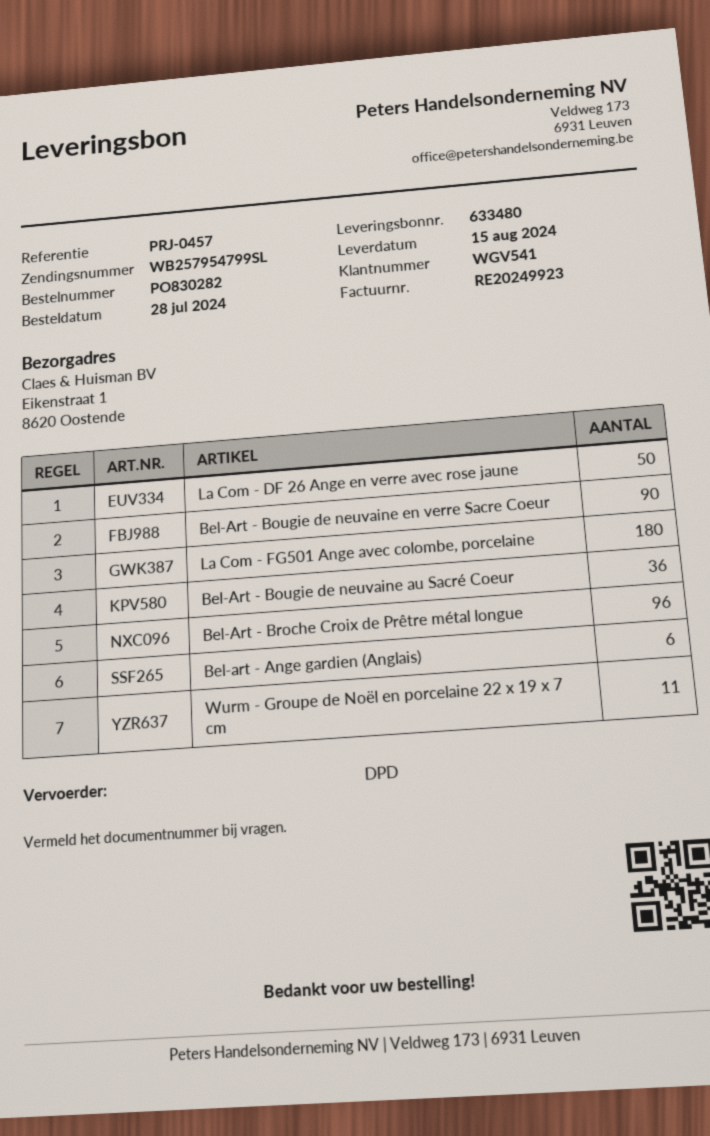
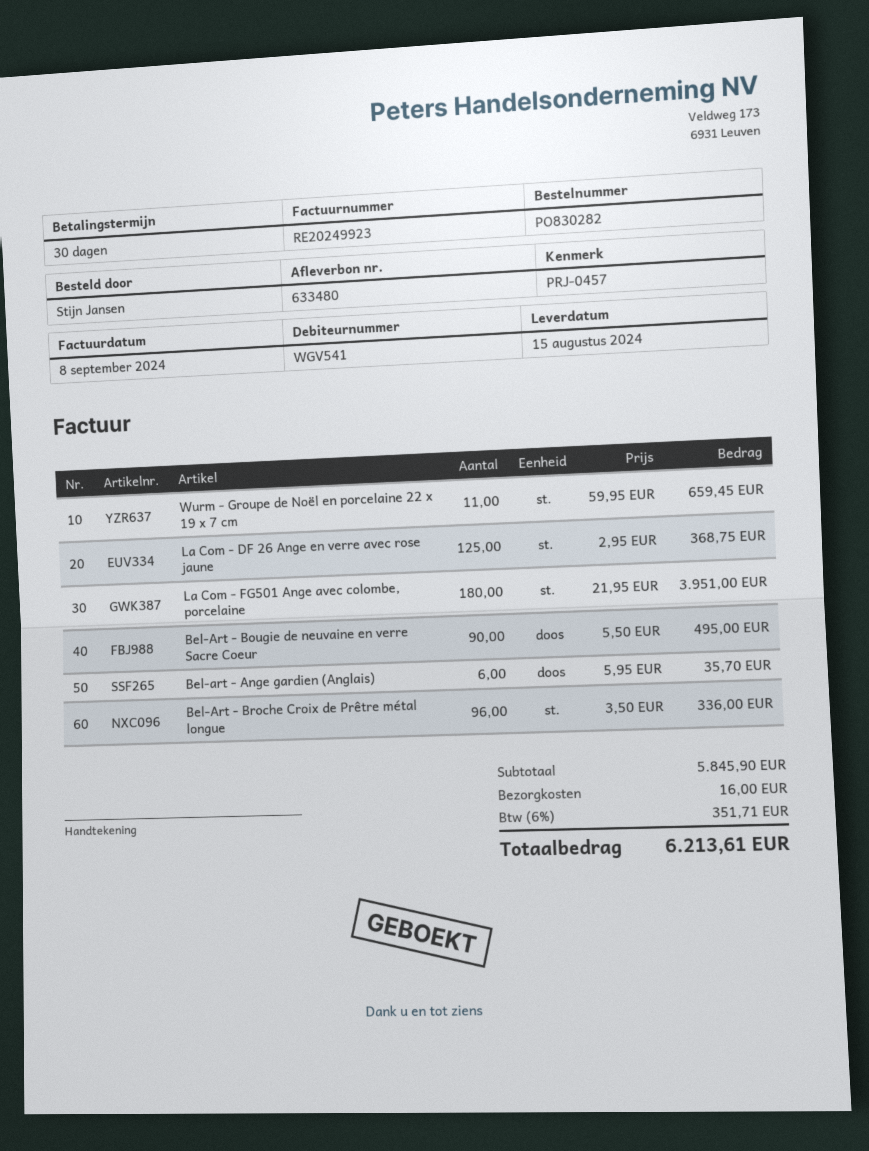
La Com - DF 26 Ange en verre avec rose jaune: 50 -> 125
Bel-Art - Bougie de neuvaine au Sacré Coeur: 36 -> none

